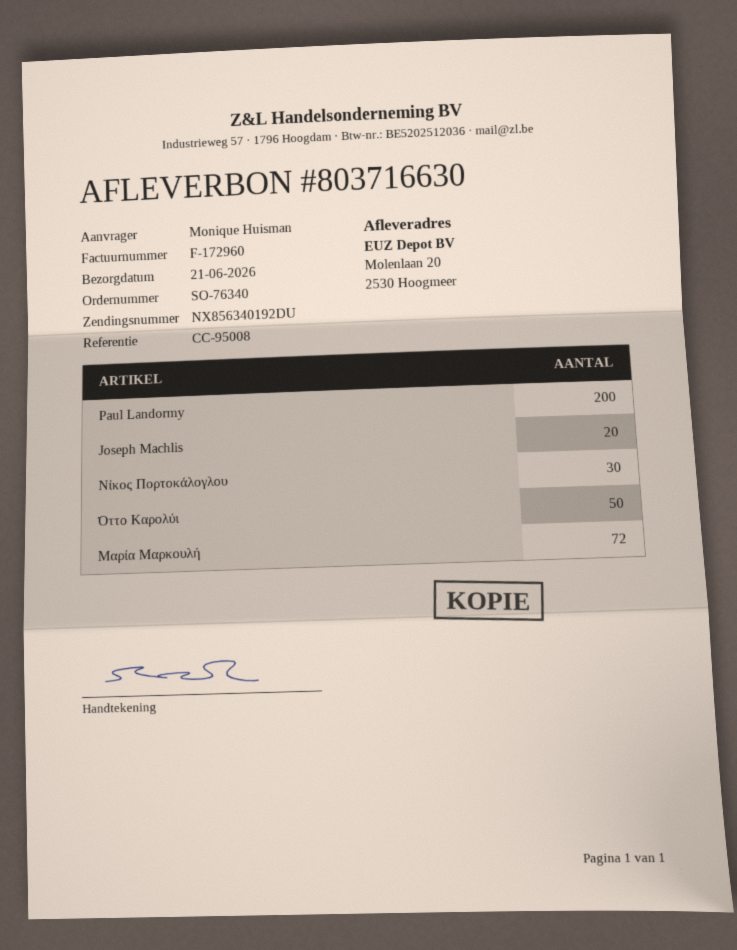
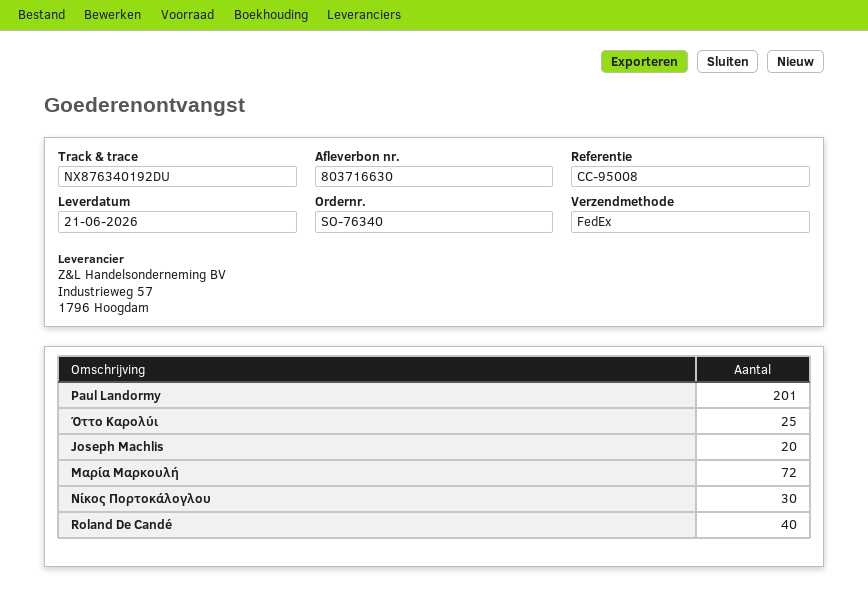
tracking number: NX856340192DU -> NX876340192DU
Paul Landormy: 200 -> 201
Όττο Καρολύι: 50 -> 25
Roland De Candé: none -> 40

